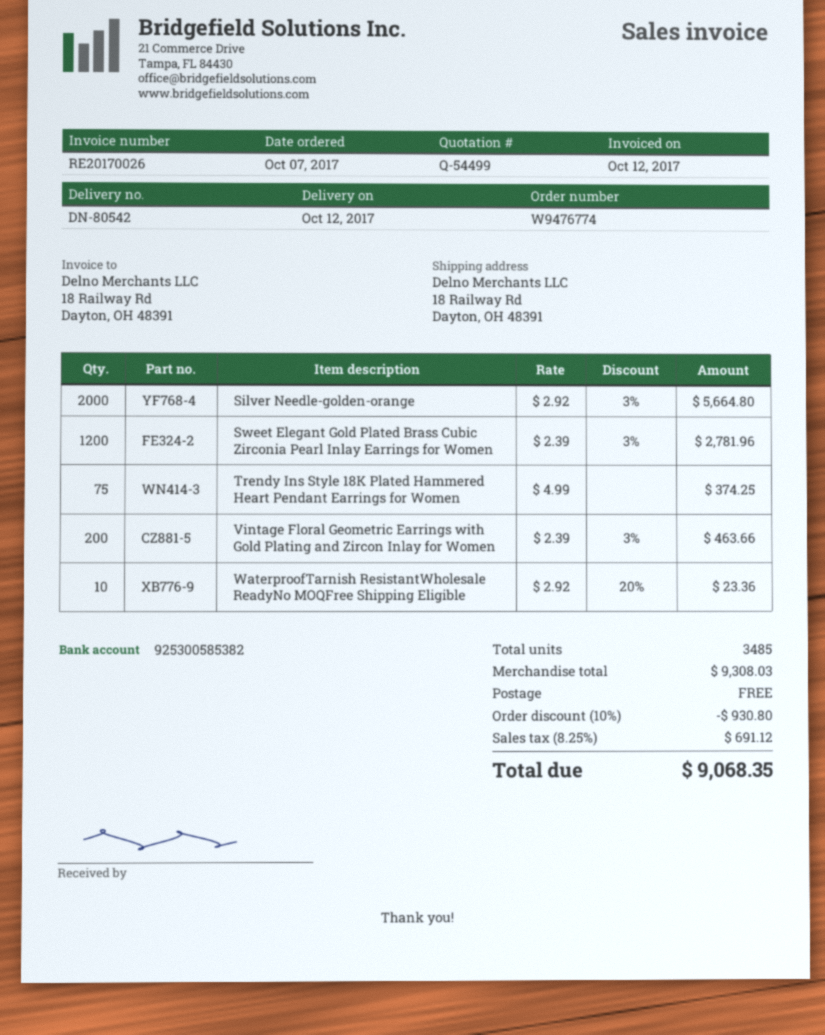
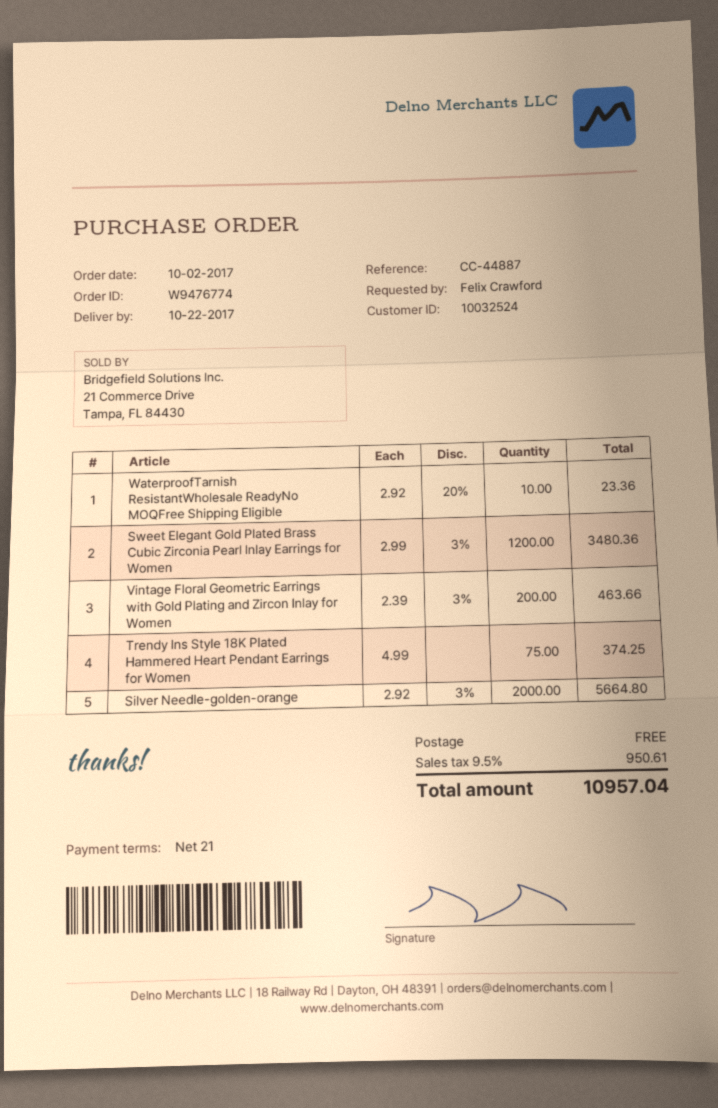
order date: 2017-10-07 -> 2017-10-02
delivery date: 2017-10-12 -> 2017-10-22
Sweet Elegant Gold Plated Brass Cubic Zirconia Pearl Inlay Earrings for Women: 1200 x 2.39 - 3% = 2781.96 -> 1200 x 2.99 - 3% = 3480.36
discount: 10% = 930.80 -> none
tax: 8.25% = 691.12 -> 9.5% = 950.61
total: 9068.35 -> 10957.04

